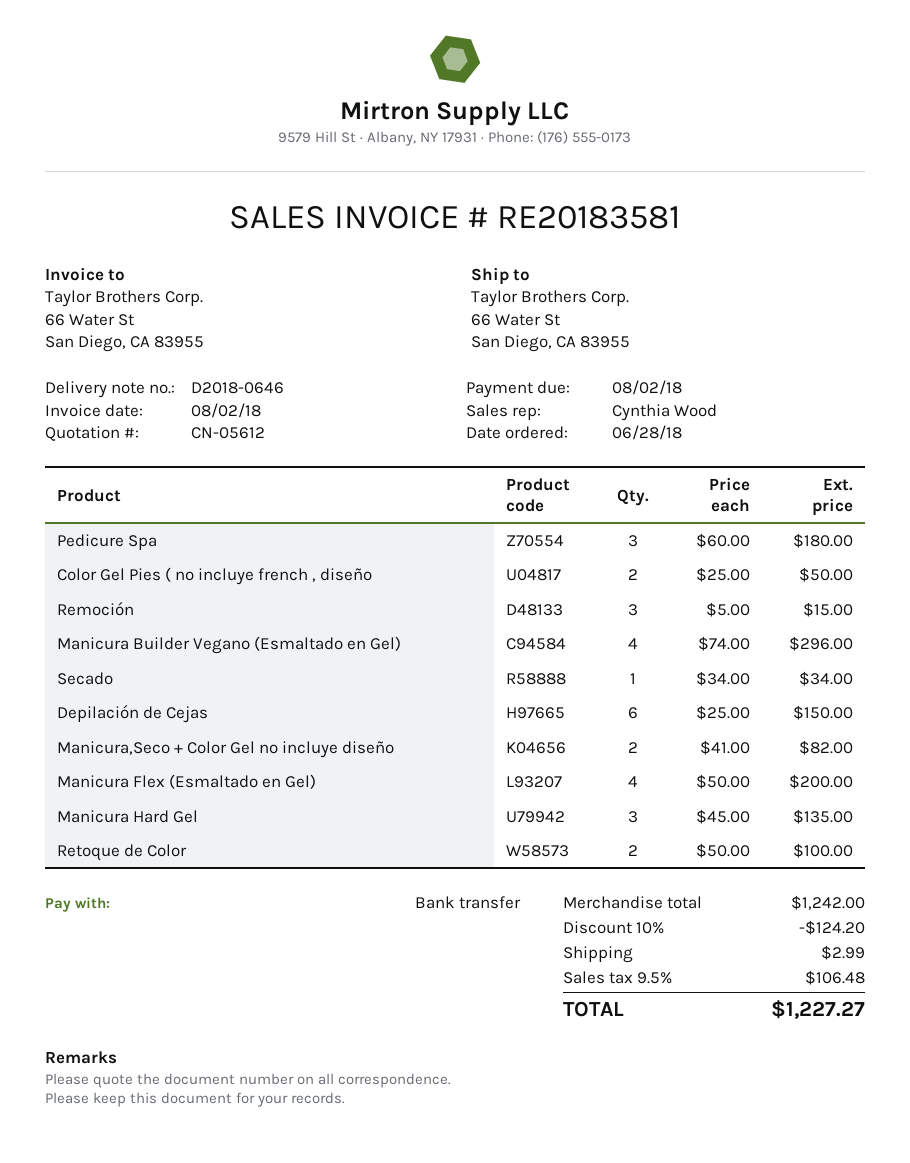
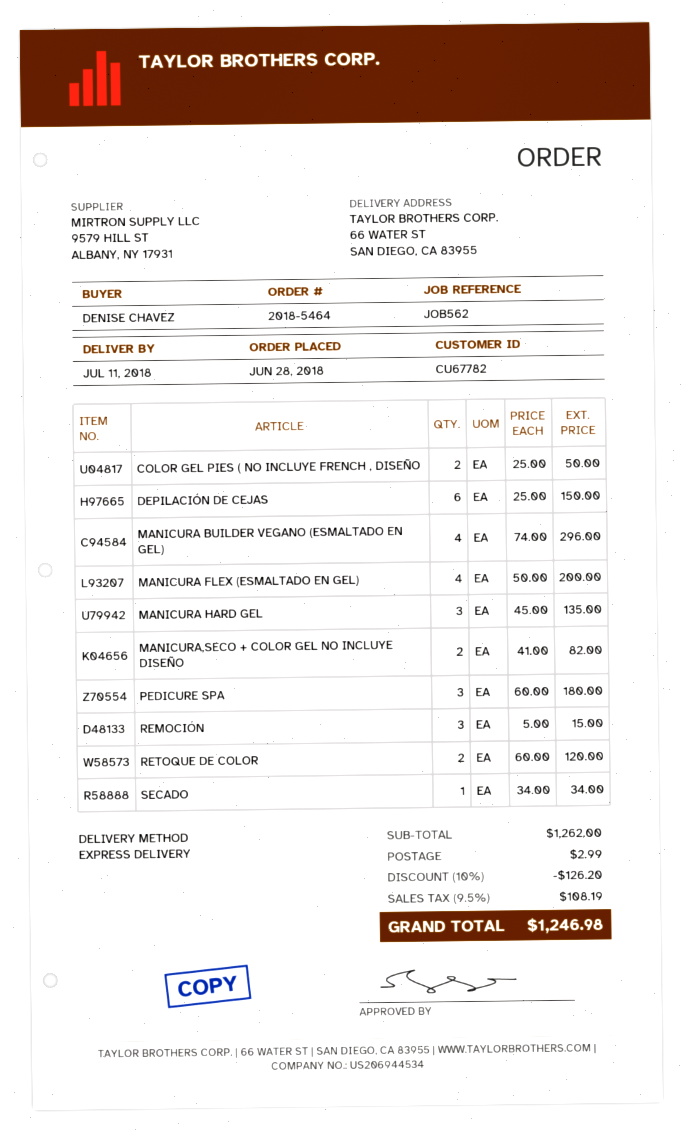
Retoque de Color: 2 x 50.00 = 100.00 -> 2 x 60.00 = 120.00
subtotal: 1242.00 -> 1262.00
discount: 10% = 124.20 -> 10% = 126.20
tax: 9.5% = 106.48 -> 9.5% = 108.19
total: 1227.27 -> 1246.98

